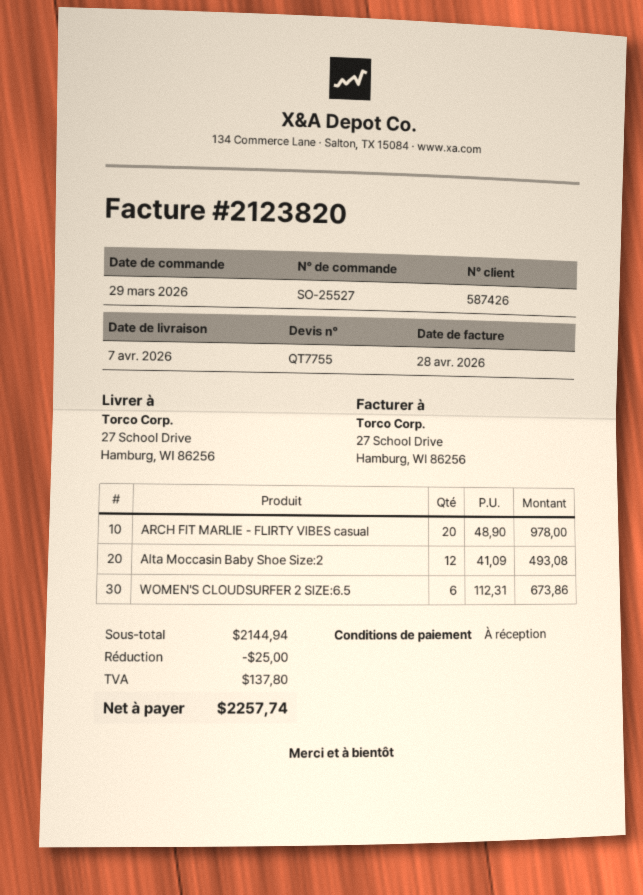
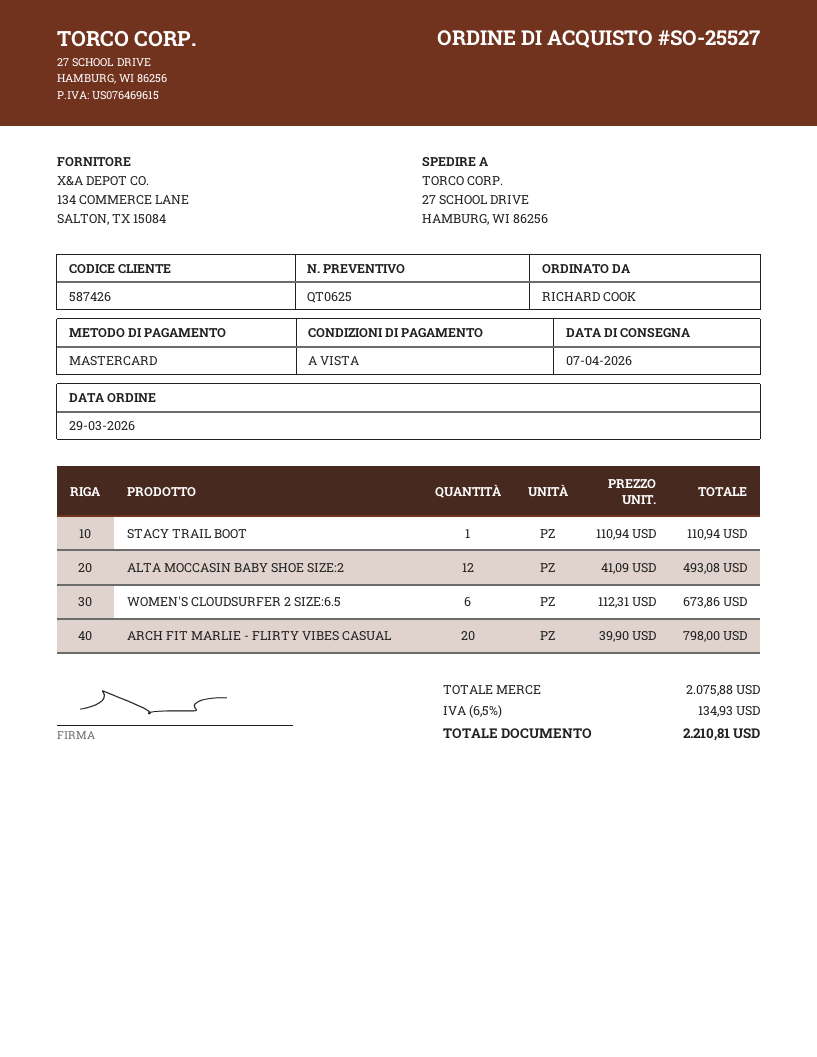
quote number: QT7755 -> QT0625
ARCH FIT MARLIE - FLIRTY VIBES casual: 20 x 48.90 = 978.00 -> 20 x 39.90 = 798.00
STACY TRAIL BOOT: none -> 1 x 110.94 = 110.94
subtotal: 2144.94 -> 2075.88
discount: 25.00 -> none
tax: 137.80 -> 134.93
total: 2257.74 -> 2210.81

